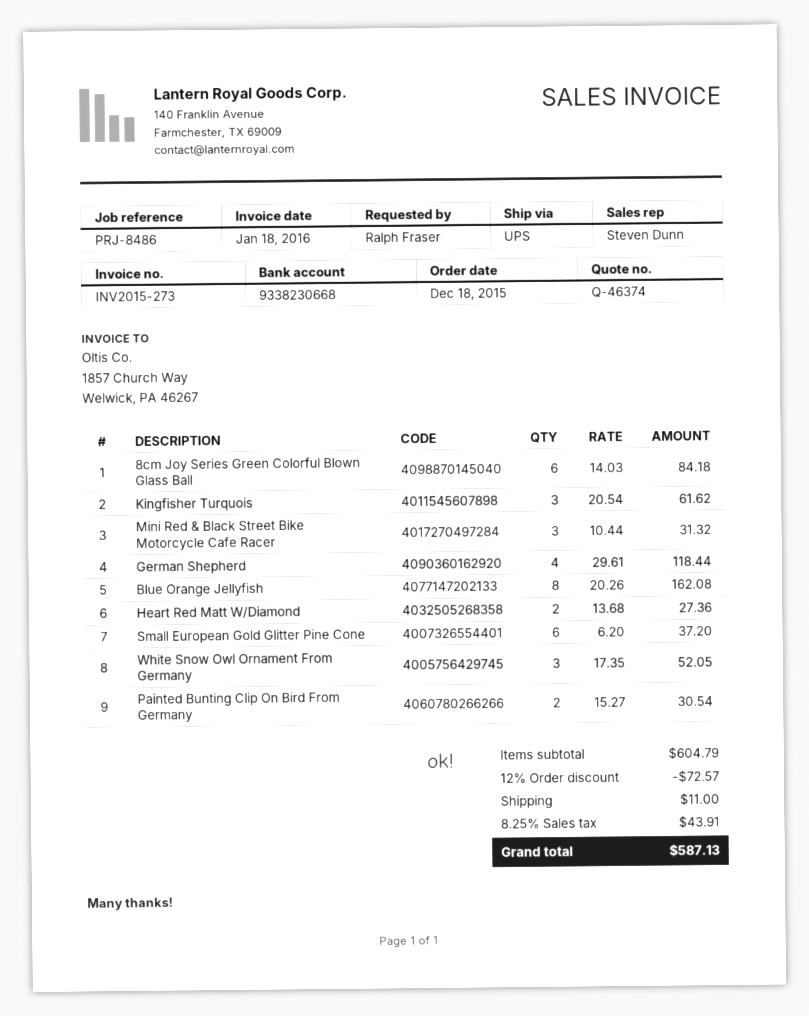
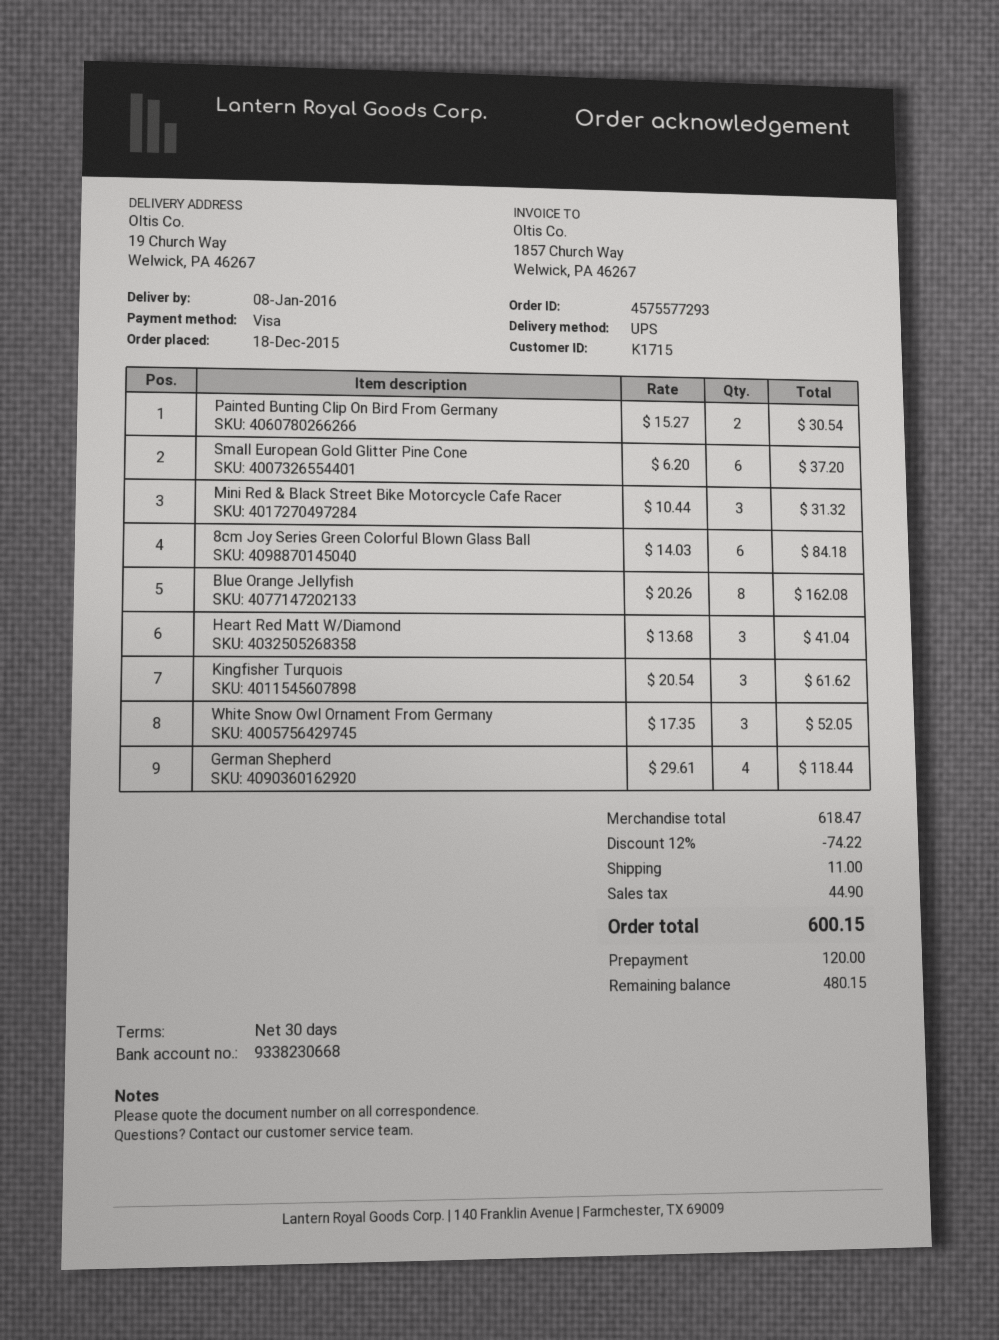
Heart Red Matt W/Diamond: 2 x 13.68 = 27.36 -> 3 x 13.68 = 41.04
subtotal: 604.79 -> 618.47
discount: 12% = 72.57 -> 12% = 74.22
tax: 43.91 -> 44.90
total: 587.13 -> 600.15

